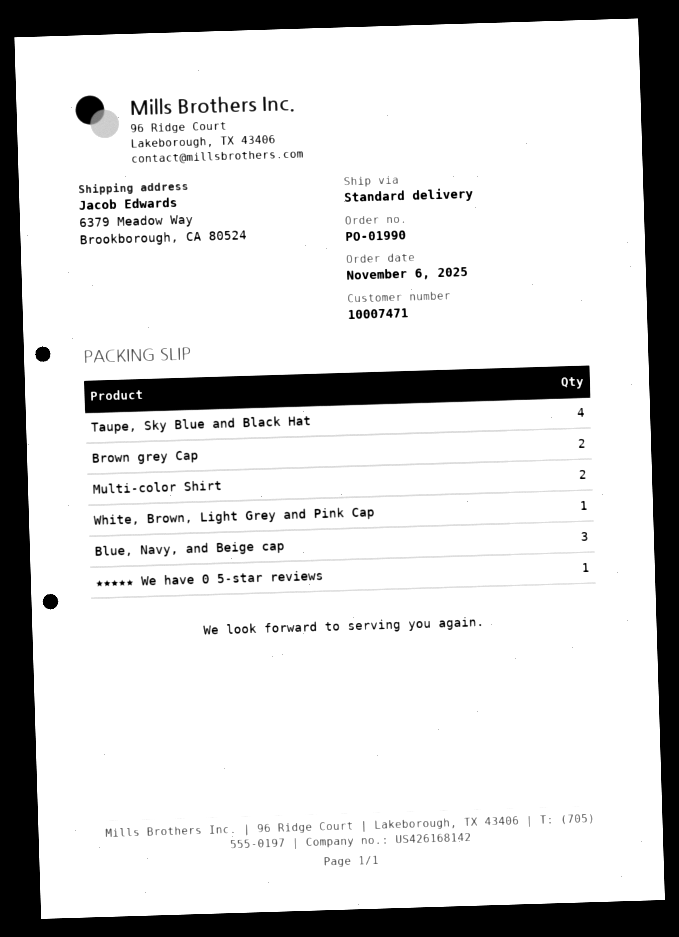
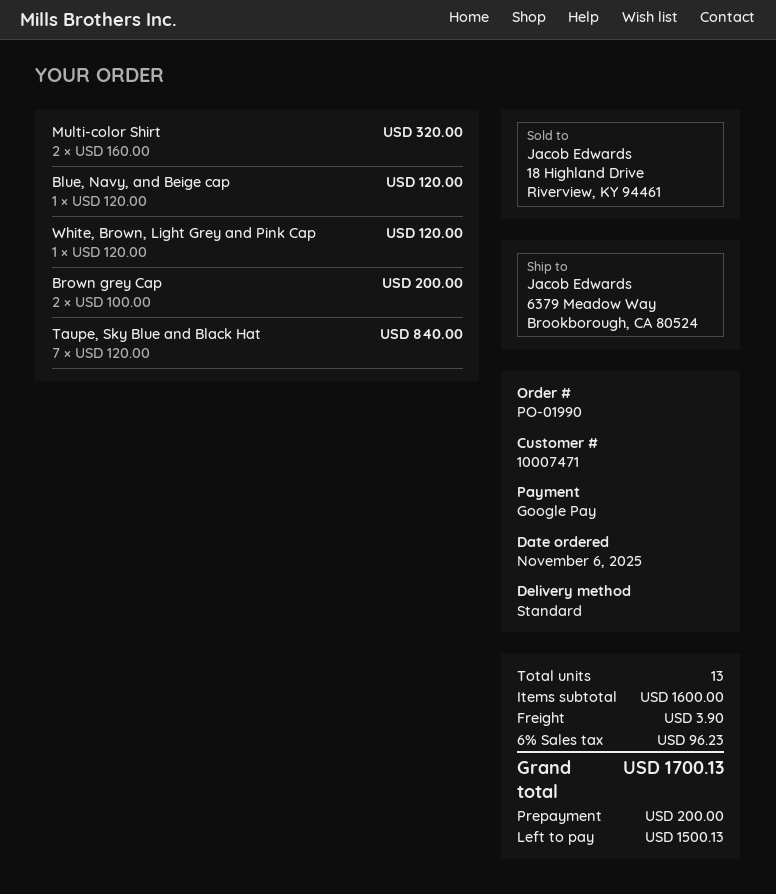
Taupe, Sky Blue and Black Hat: 4 -> 7
Blue, Navy, and Beige cap: 3 -> 1
★★★★★ We have 0 5-star reviews: 1 -> none

